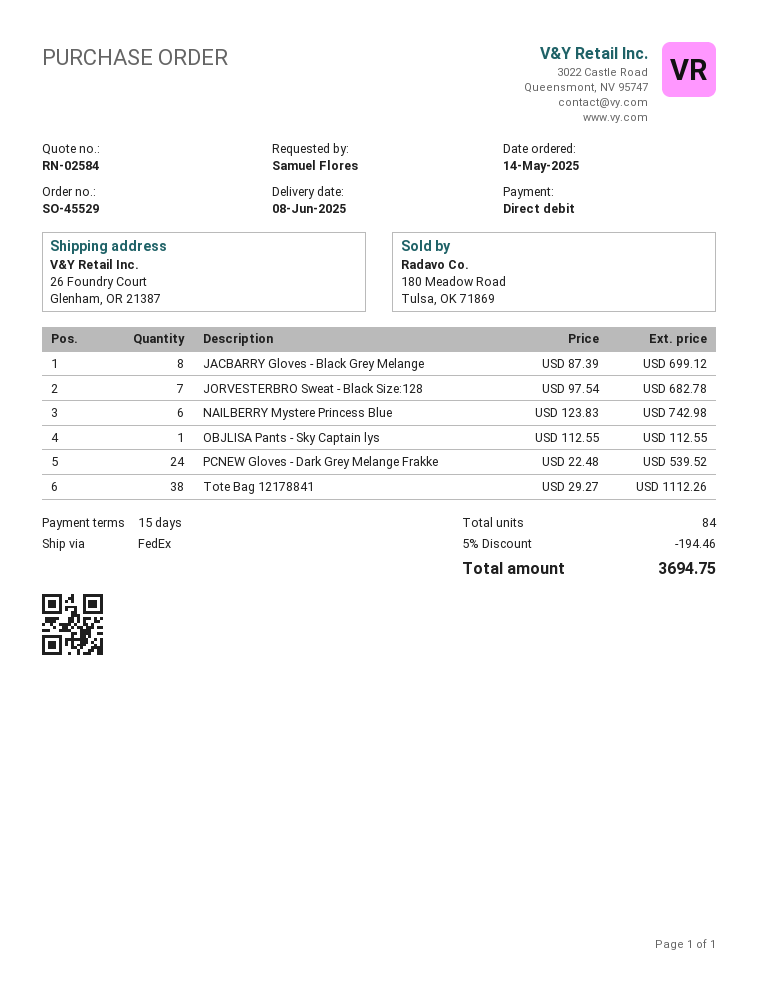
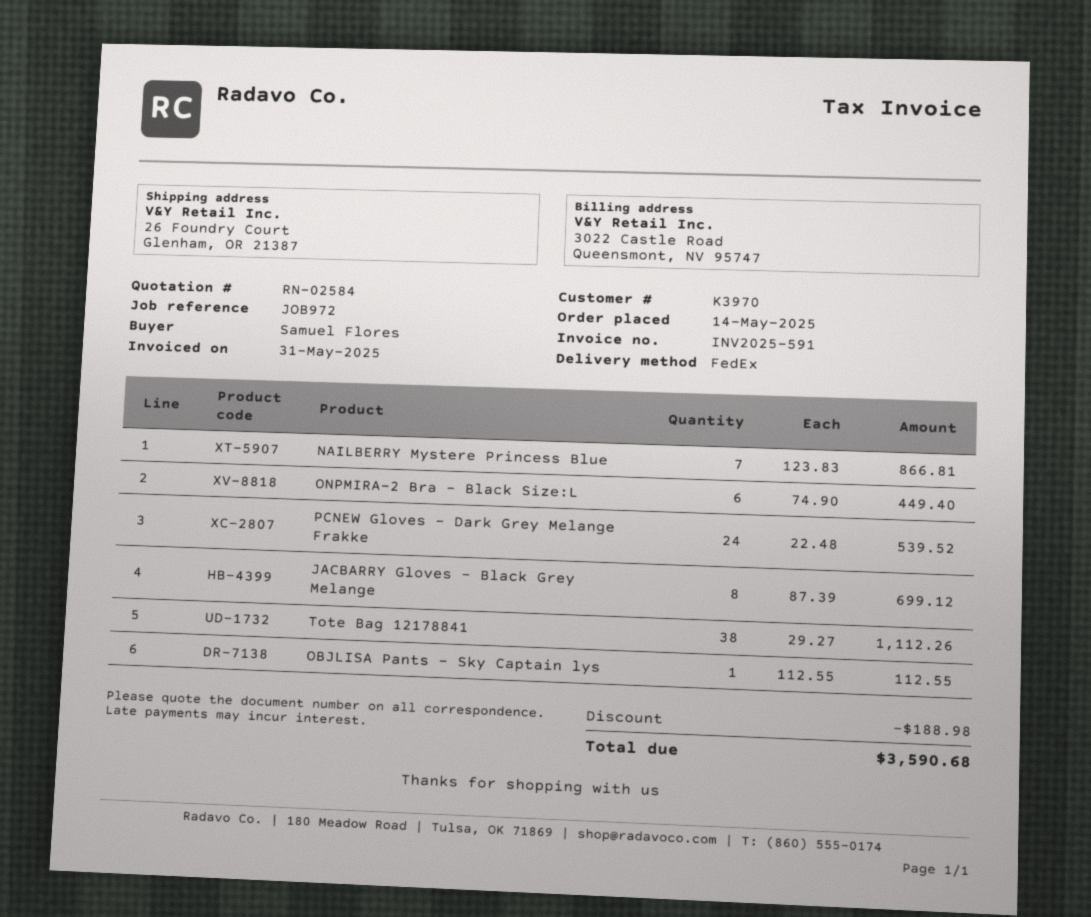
JORVESTERBRO Sweat - Black Size:128: 7 x 97.54 = 682.78 -> none
NAILBERRY Mystere Princess Blue: 6 x 123.83 = 742.98 -> 7 x 123.83 = 866.81
ONPMIRA-2 Bra - Black Size:L: none -> 6 x 74.90 = 449.40
discount: 194.46 -> 188.98
total: 3694.75 -> 3590.68

